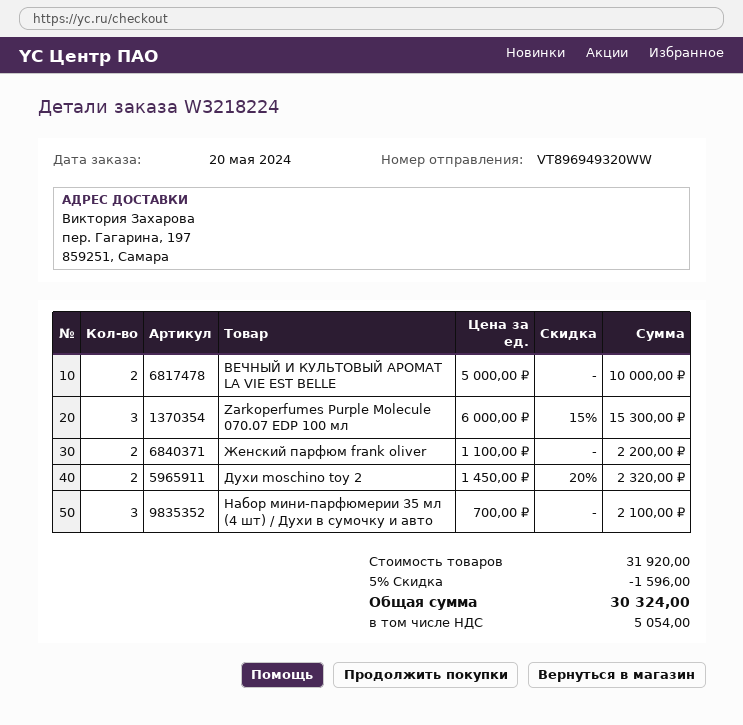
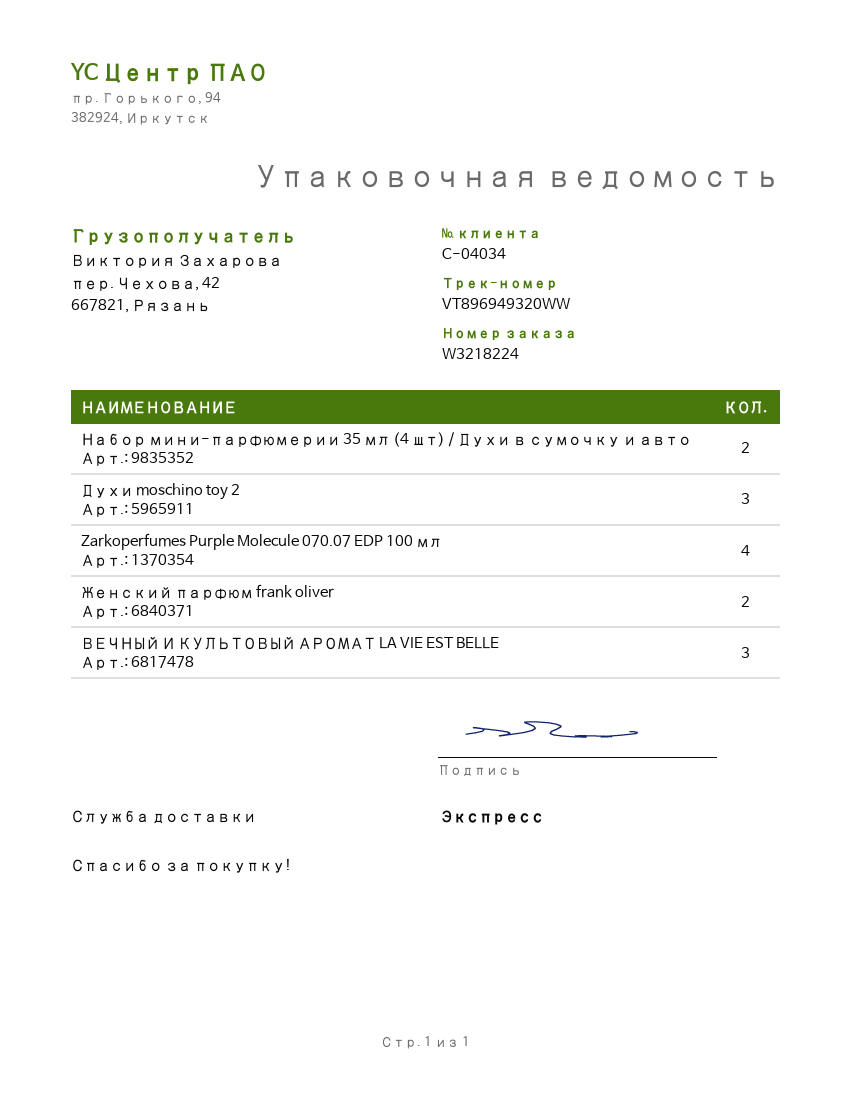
ship to: пер. Гагарина, 197, 859251, Самара -> пер. Чехова, 42, 667821, Рязань
ВЕЧНЫЙ И КУЛЬТОВЫЙ АРОМАТ LA VIE EST BELLE: 2 -> 3
Zarkoperfumes Purple Molecule 070.07 EDP 100 мл: 3 -> 4
Духи moschino toy 2: 2 -> 3
Набор мини-парфюмерии 35 мл (4 шт) / Духи в сумочку и авто: 3 -> 2

